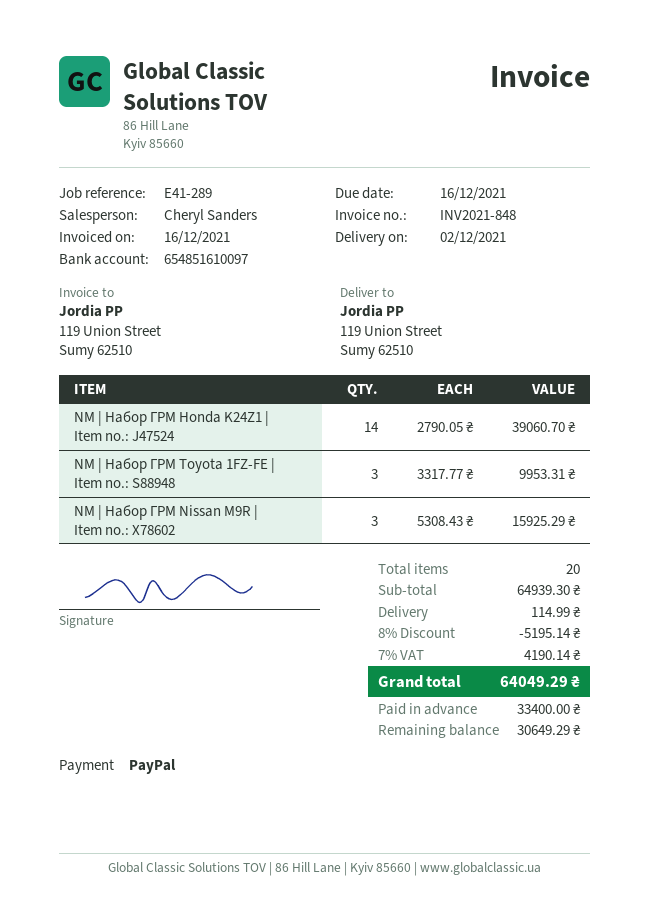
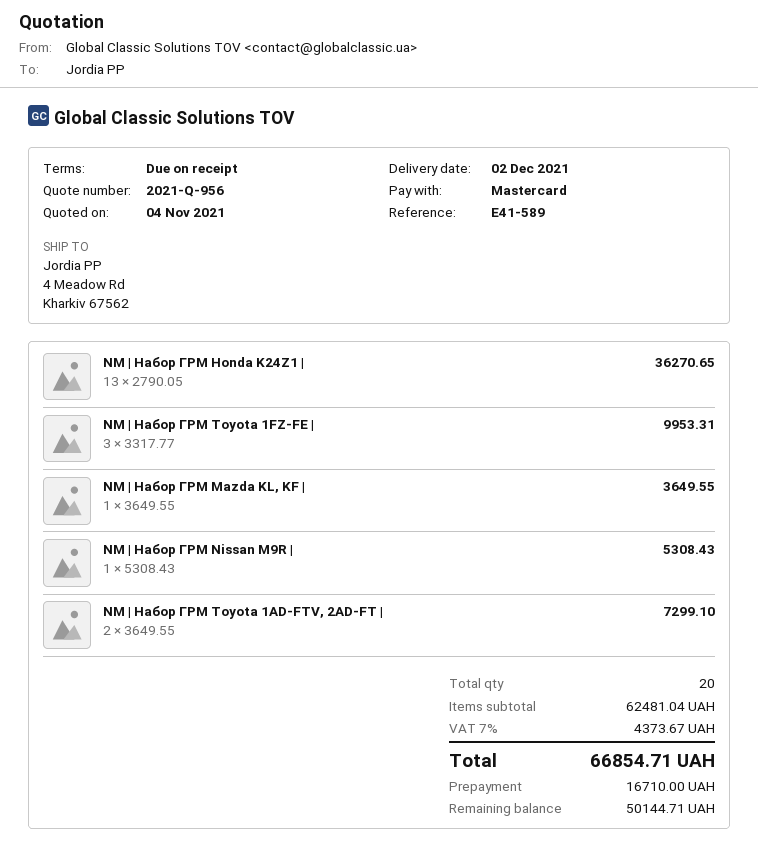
reference: E41-289 -> E41-589
payment method: PayPal -> Mastercard
ship to: 119 Union Street, Sumy 62510 -> 4 Meadow Rd, Kharkiv 67562
NM | Набор ГРМ Honda K24Z1 |: 14 x 2790.05 = 39060.70 -> 13 x 2790.05 = 36270.65
NM | Набор ГРМ Nissan M9R |: 3 x 5308.43 = 15925.29 -> 1 x 5308.43 = 5308.43
NM | Набор ГРМ Mazda KL, KF |: none -> 1 x 3649.55 = 3649.55
NM | Набор ГРМ Toyota 1AD-FTV, 2AD-FT |: none -> 2 x 3649.55 = 7299.10
subtotal: 64939.30 -> 62481.04
discount: 8% = 5195.14 -> none
shipping: 114.99 -> none
tax: 7% = 4190.14 -> 7% = 4373.67
total: 64049.29 -> 66854.71
deposit: 33400.00 -> 16710.00
balance: 30649.29 -> 50144.71

